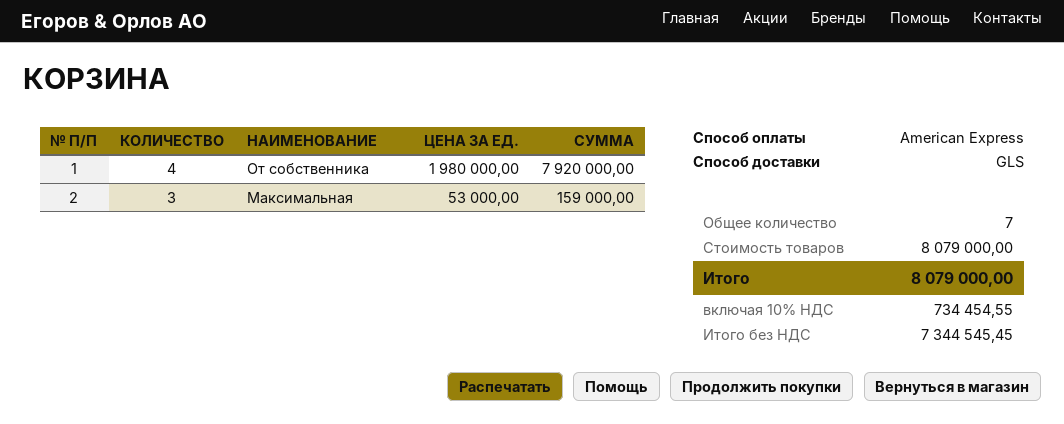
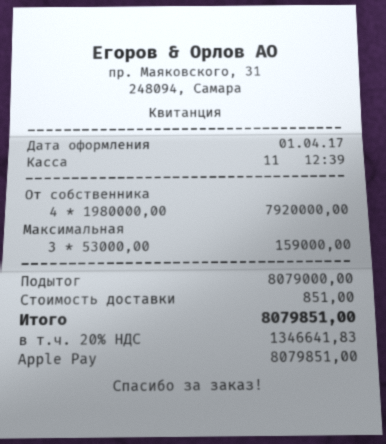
payment method: American Express -> Apple Pay
shipping: none -> 851.00
tax: 10% = 734454.55 -> 20% = 1346641.83
total: 8079000.00 -> 8079851.00

